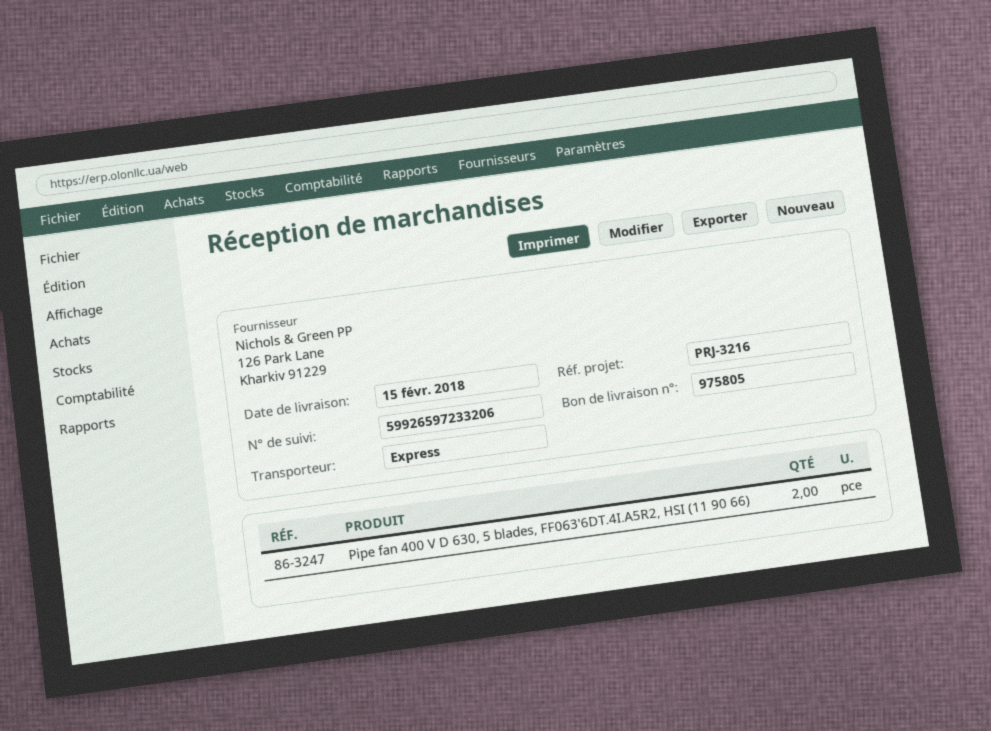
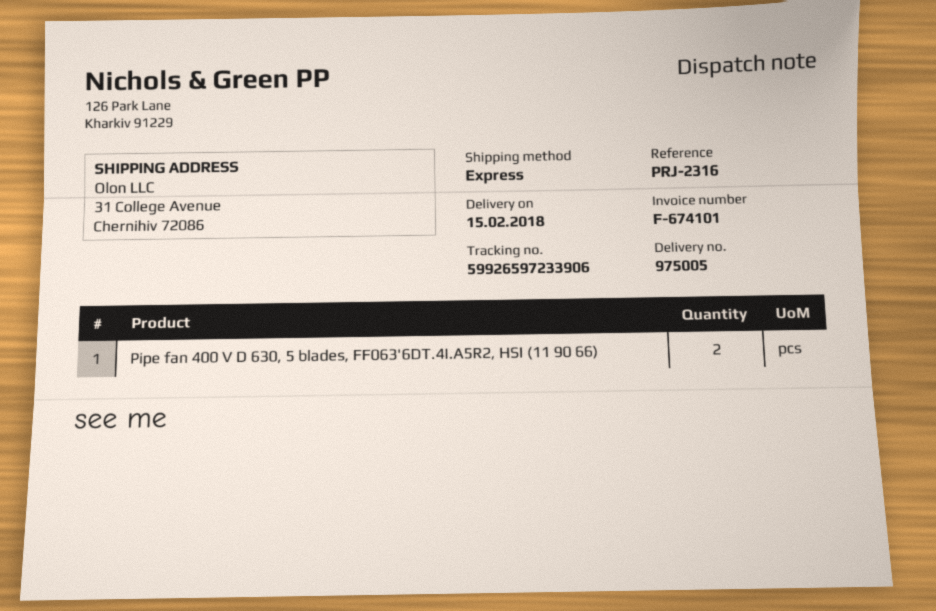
delivery note number: 975805 -> 975005
reference: PRJ-3216 -> PRJ-2316
tracking number: 59926597233206 -> 59926597233906

